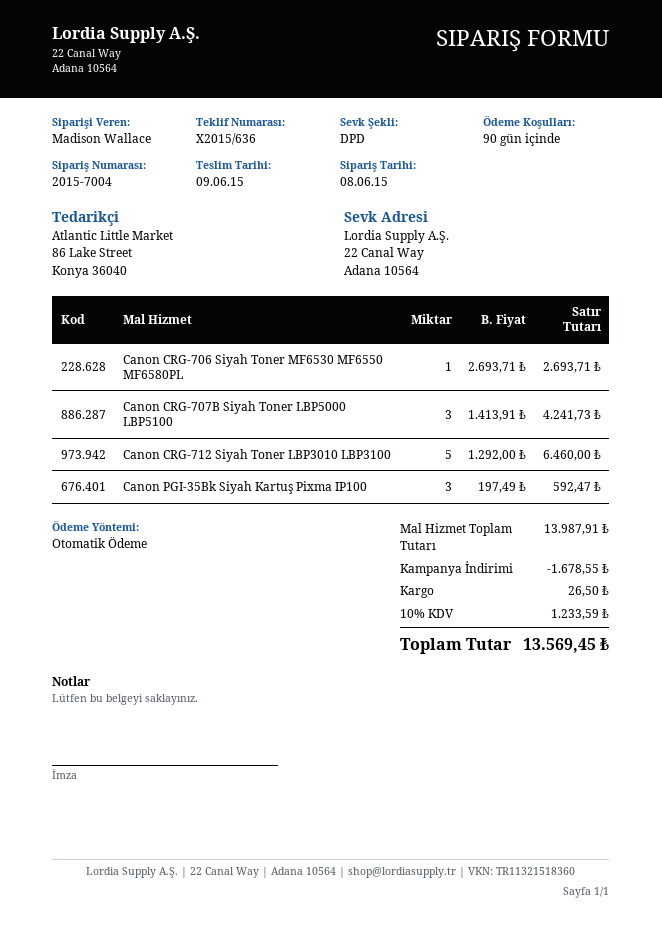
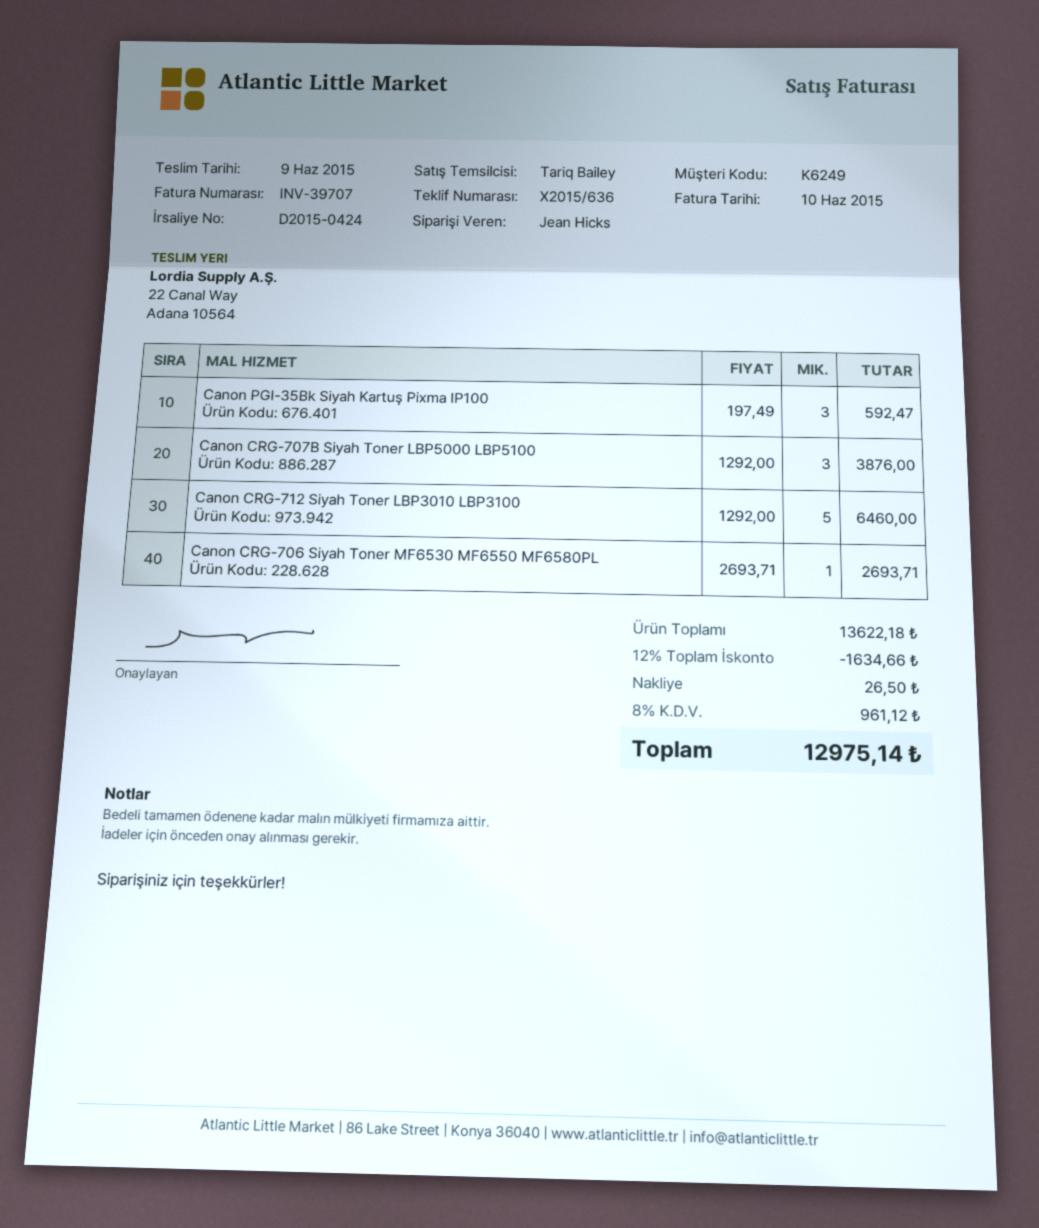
ordered by: Madison Wallace -> Jean Hicks
Canon CRG-707B Siyah Toner LBP5000 LBP5100: 3 x 1413.91 = 4241.73 -> 3 x 1292.00 = 3876.00
subtotal: 13987.91 -> 13622.18
discount: 1678.55 -> 1634.66
tax: 10% = 1233.59 -> 8% = 961.12
total: 13569.45 -> 12975.14

